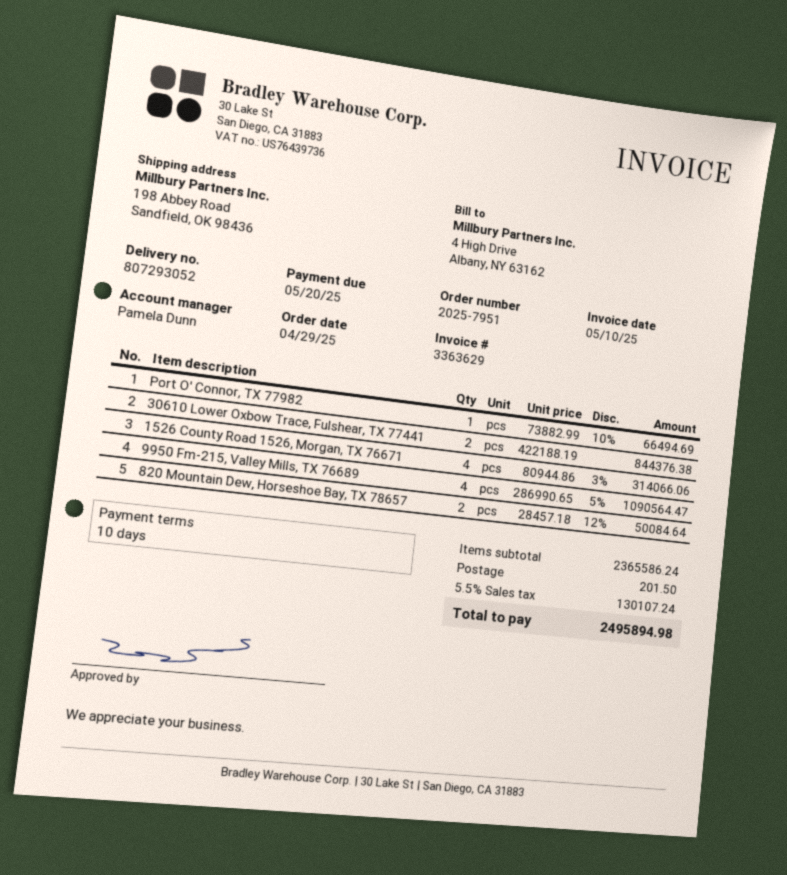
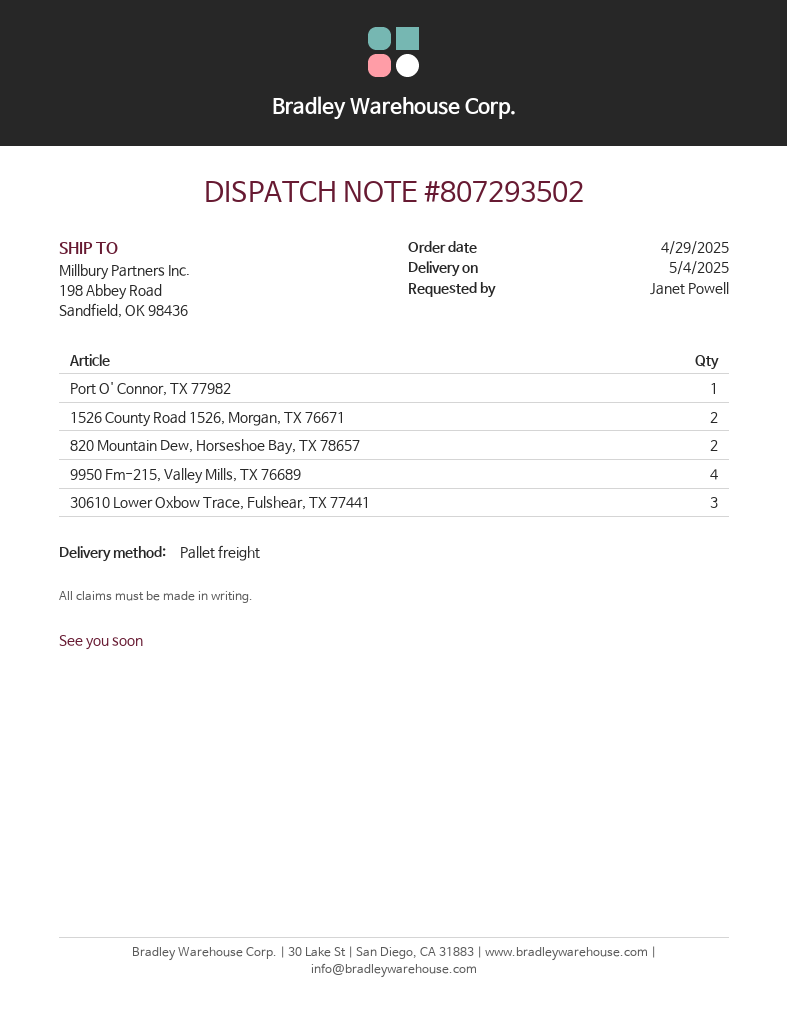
delivery note number: 807293052 -> 807293502
30610 Lower Oxbow Trace, Fulshear, TX 77441: 2 -> 3
1526 County Road 1526, Morgan, TX 76671: 4 -> 2

